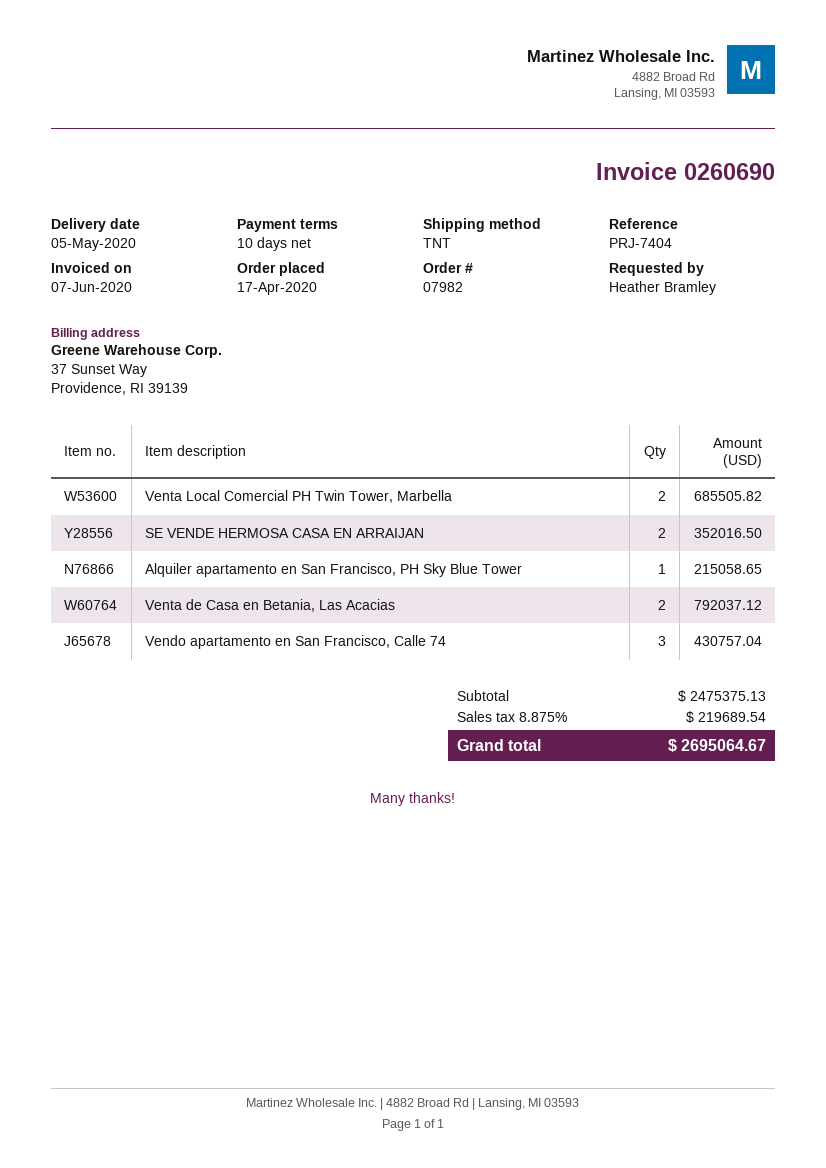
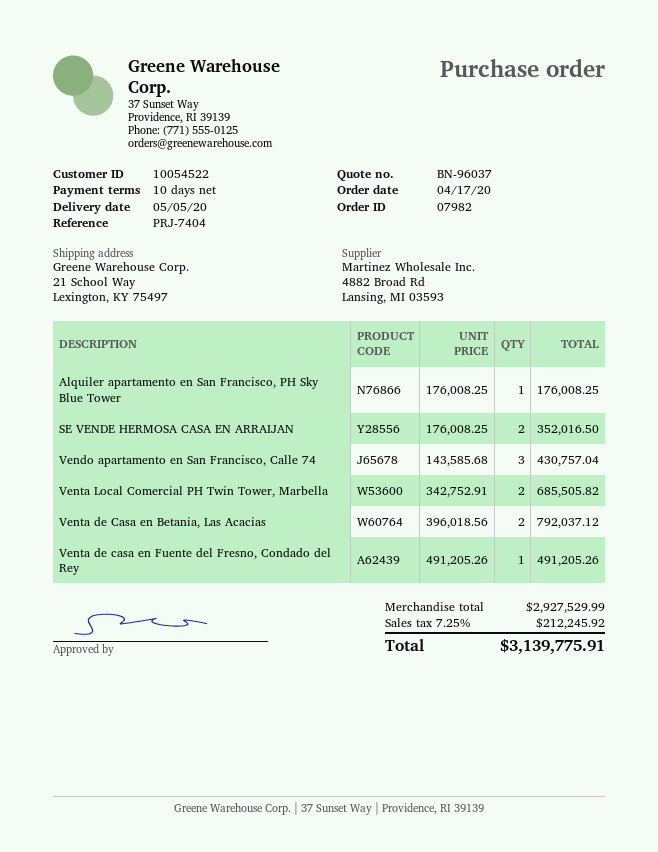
Alquiler apartamento en San Francisco, PH Sky Blue Tower: 1 for 215058.65 -> 1 for 176008.25
Venta de casa en Fuente del Fresno, Condado del Rey: none -> 1 for 491205.26
subtotal: 2475375.13 -> 2927529.99
tax: 8.875% = 219689.54 -> 7.25% = 212245.92
total: 2695064.67 -> 3139775.91

